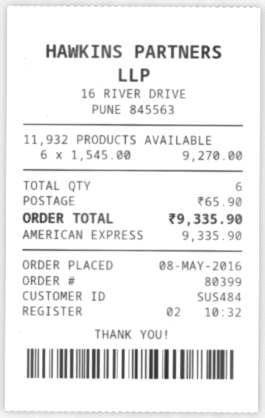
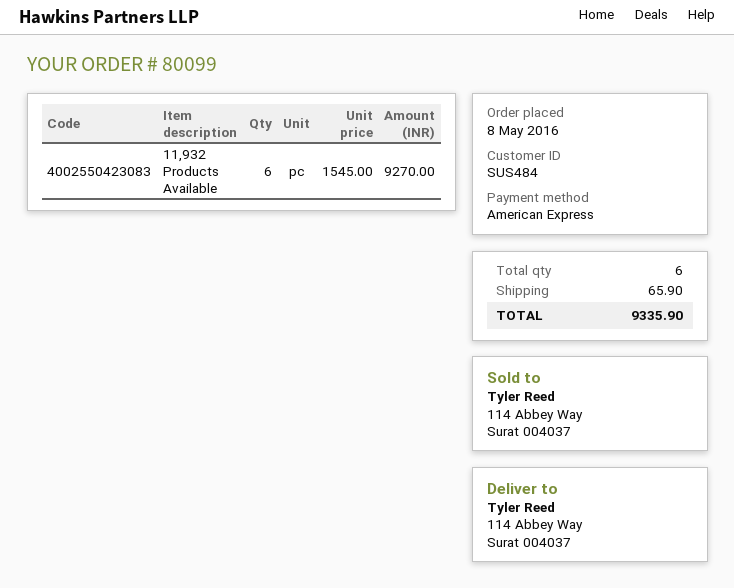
order number: 80399 -> 80099

